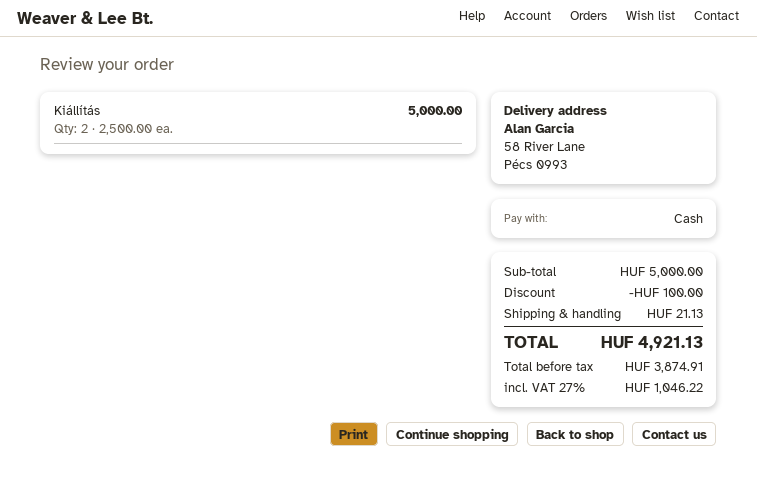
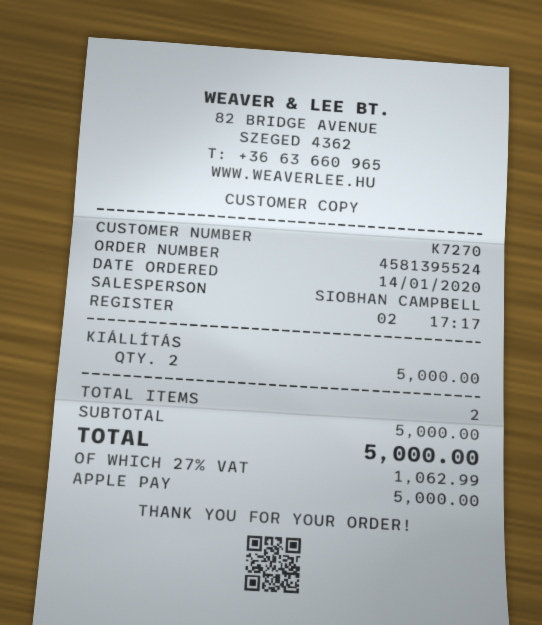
payment method: cash -> Apple Pay
discount: 100.00 -> none
shipping: 21.13 -> none
tax: 27% = 1046.22 -> 27% = 1062.99
total: 4921.13 -> 5000.00

